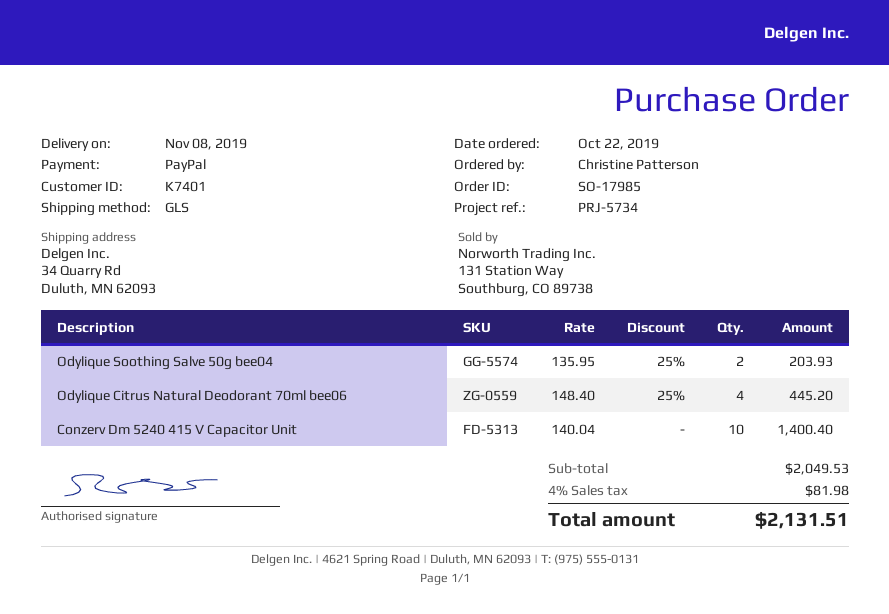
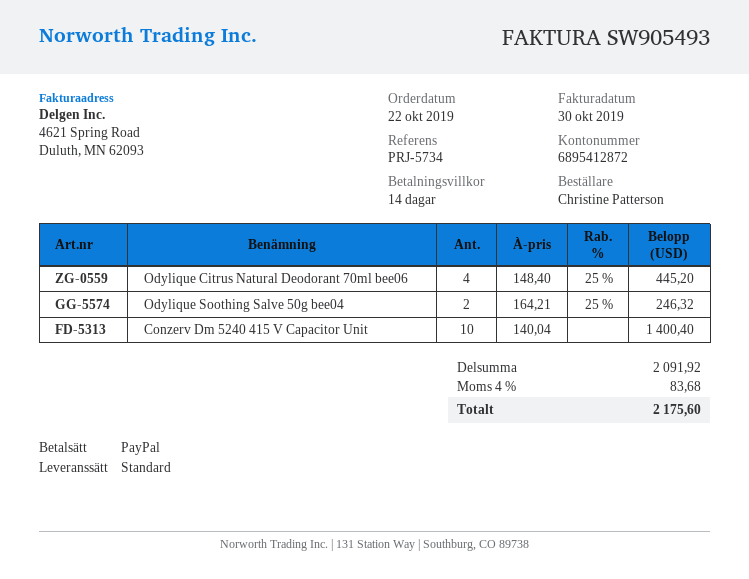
shipping method: GLS -> standard
Odylique Soothing Salve 50g bee04: 2 x 135.95 - 25% = 203.93 -> 2 x 164.21 - 25% = 246.32
subtotal: 2049.53 -> 2091.92
tax: 4% = 81.98 -> 4% = 83.68
total: 2131.51 -> 2175.60

